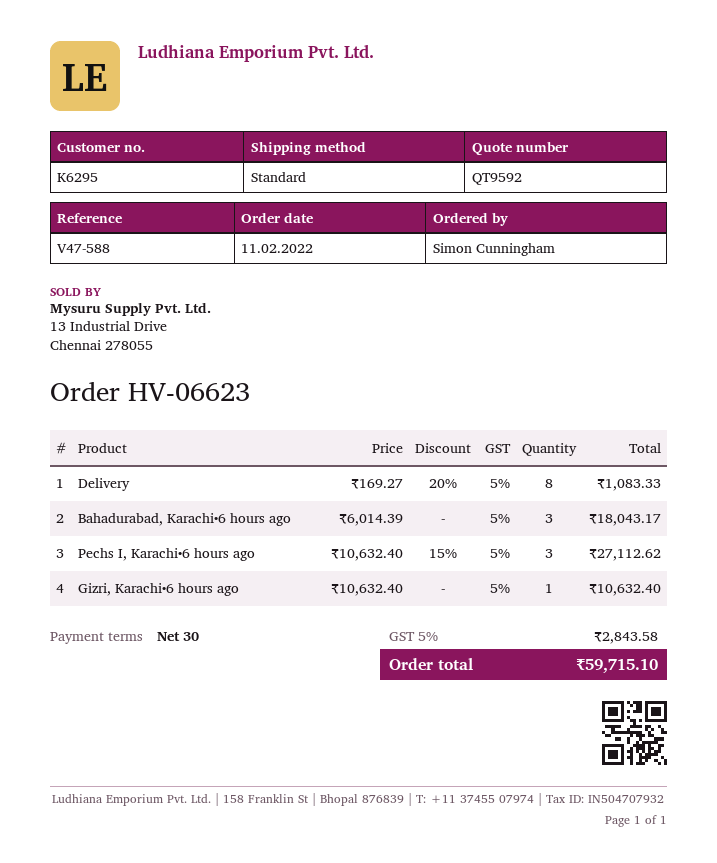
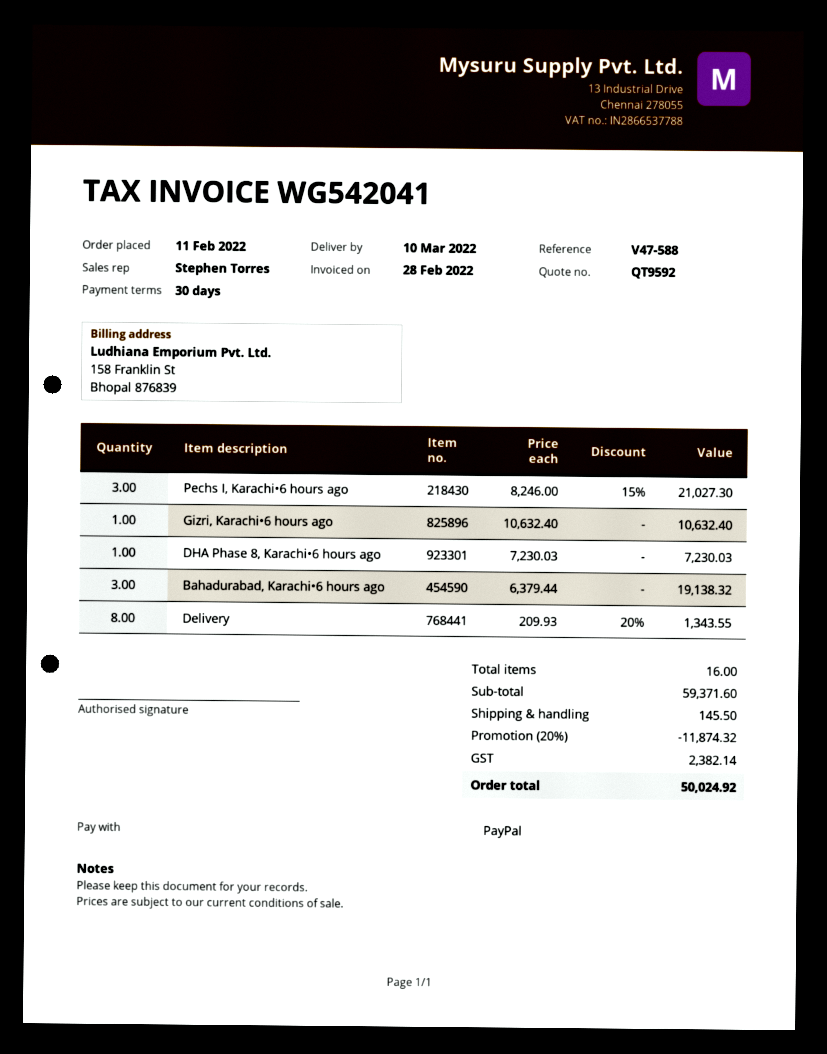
Delivery: 8 x 169.27 - 20% = 1083.33 -> 8 x 209.93 - 20% = 1343.55
Bahadurabad, Karachi•6 hours ago: 3 x 6014.39 = 18043.17 -> 3 x 6379.44 = 19138.32
Pechs I, Karachi•6 hours ago: 3 x 10632.40 - 15% = 27112.62 -> 3 x 8246.00 - 15% = 21027.30
DHA Phase 8, Karachi•6 hours ago: none -> 1 x 7230.03 = 7230.03
discount: none -> 20% = 11874.32
shipping: none -> 145.50
tax: 2843.58 -> 2382.14
total: 59715.10 -> 50024.92

